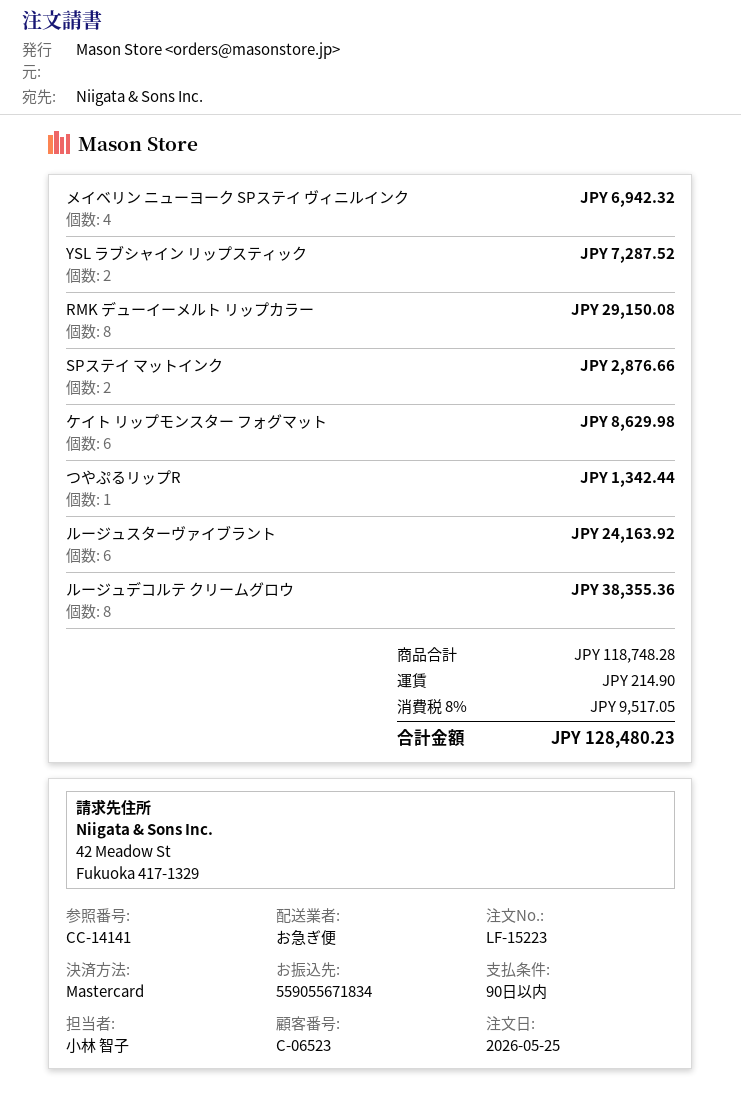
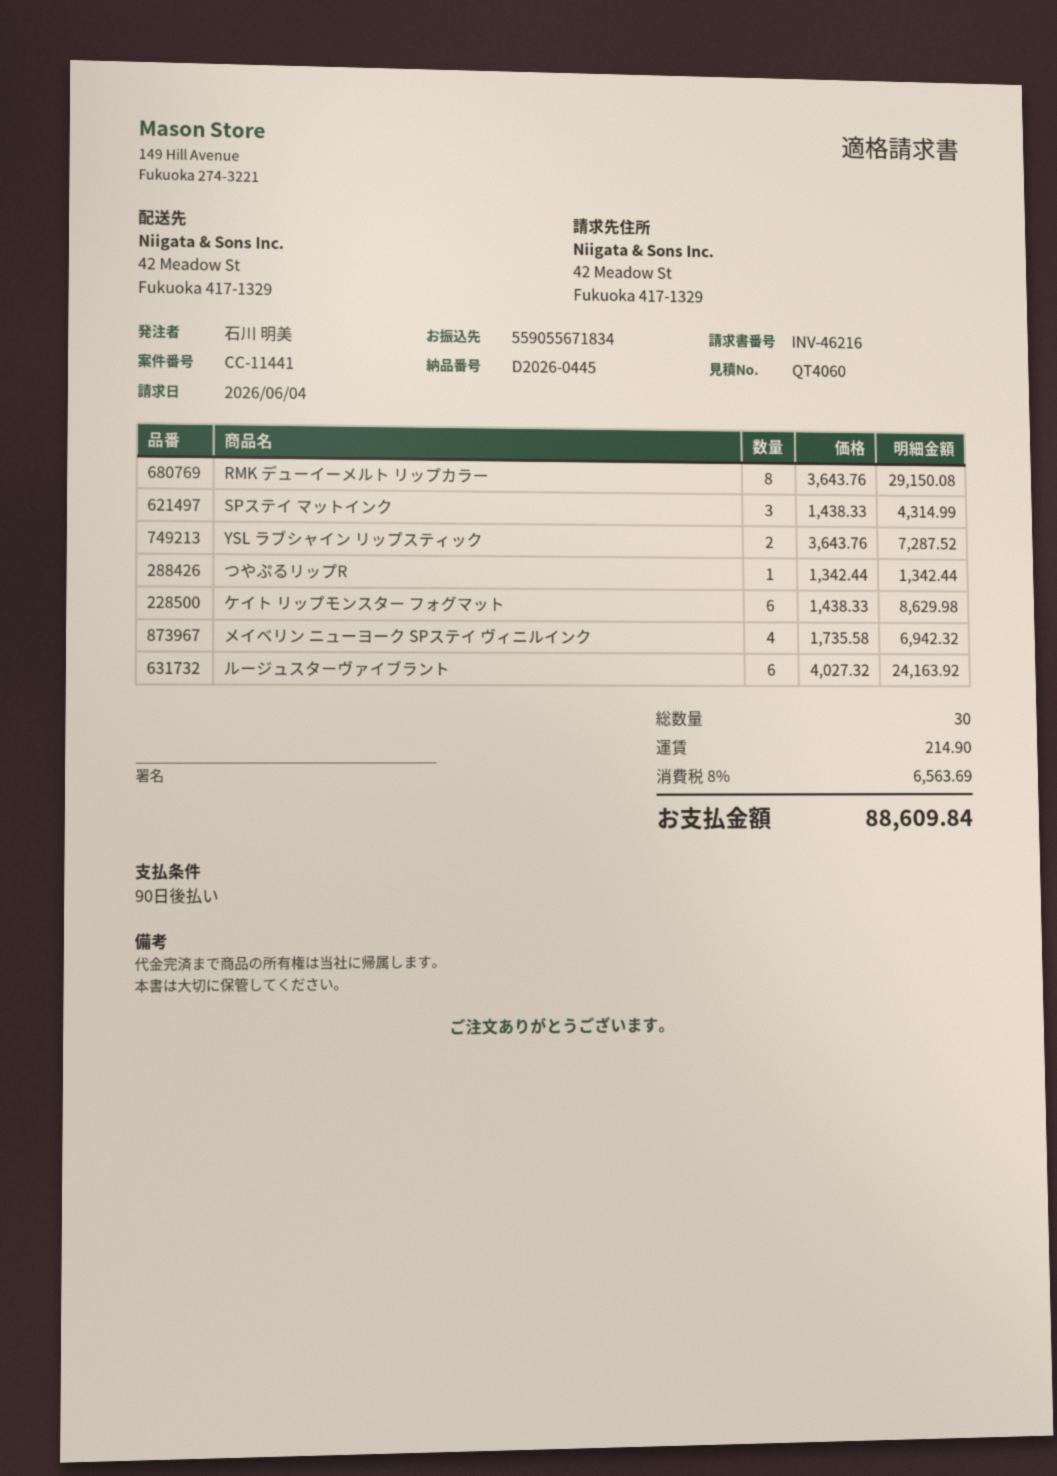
reference: CC-14141 -> CC-11441
SPステイ マットインク: 2 for 2876.66 -> 3 for 4314.99
ルージュデコルテ クリームグロウ: 8 for 38355.36 -> none
tax: 8% = 9517.05 -> 8% = 6563.69
total: 128480.23 -> 88609.84

